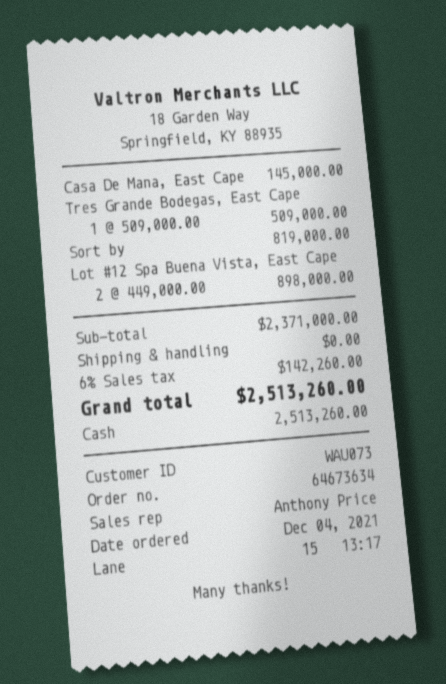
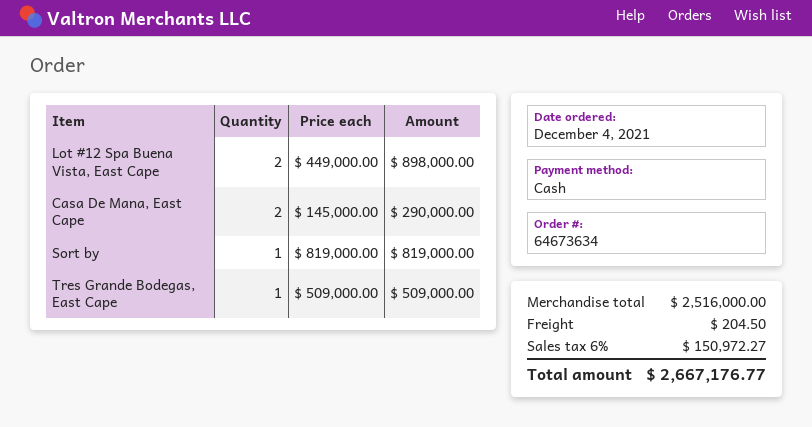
Casa De Mana, East Cape: 1 x 145000.00 = 145000.00 -> 2 x 145000.00 = 290000.00
subtotal: 2371000.00 -> 2516000.00
shipping: 0.00 -> 204.50
tax: 6% = 142260.00 -> 6% = 150972.27
total: 2513260.00 -> 2667176.77

